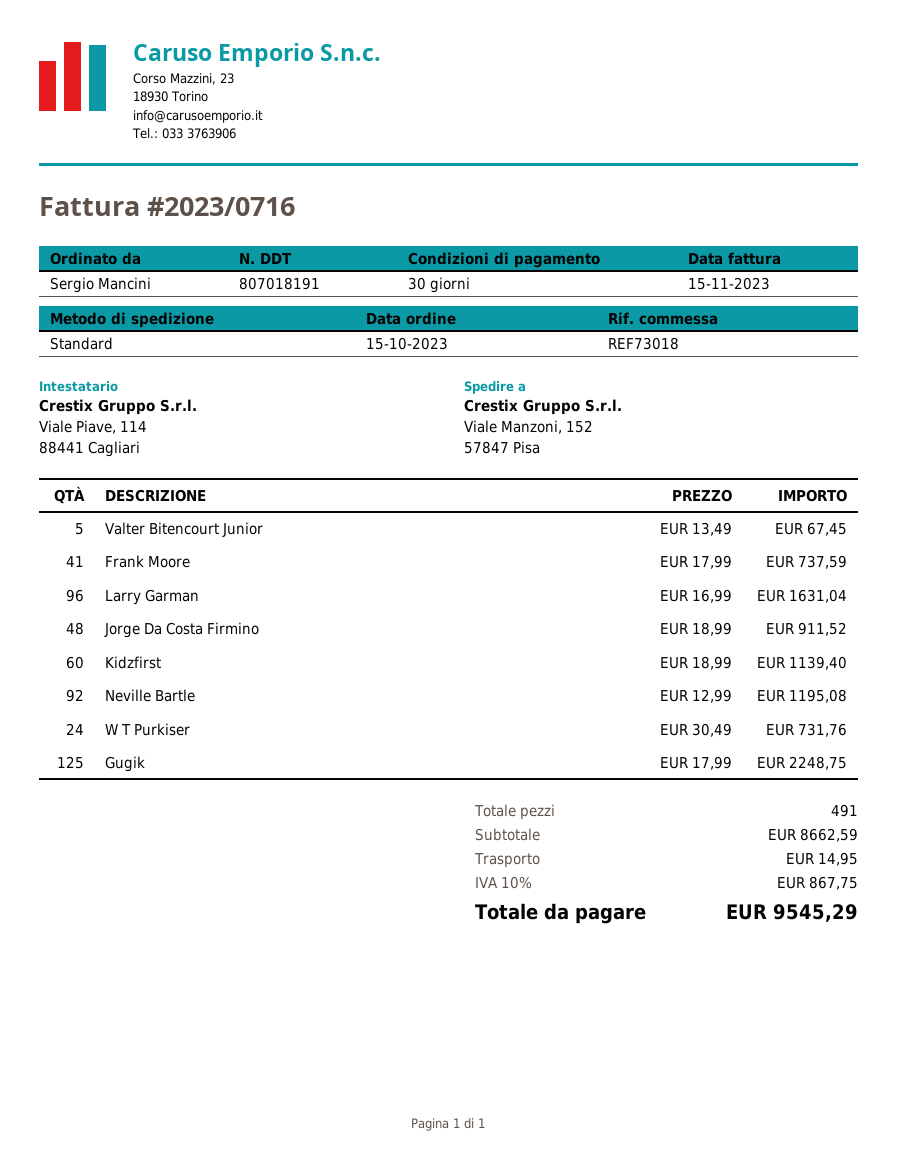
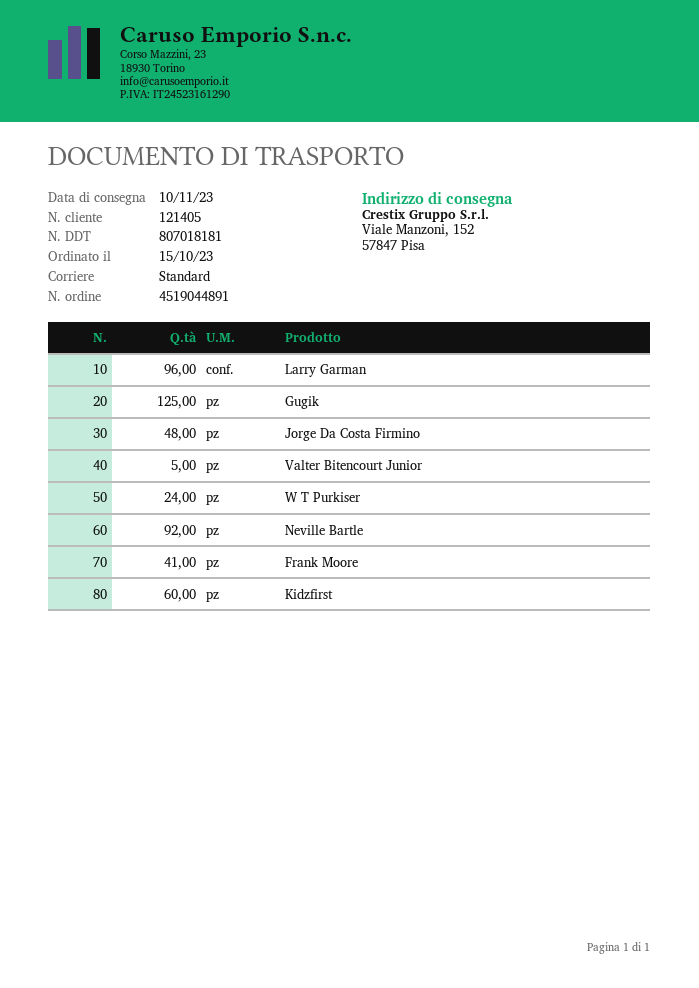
delivery note number: 807018191 -> 807018181

